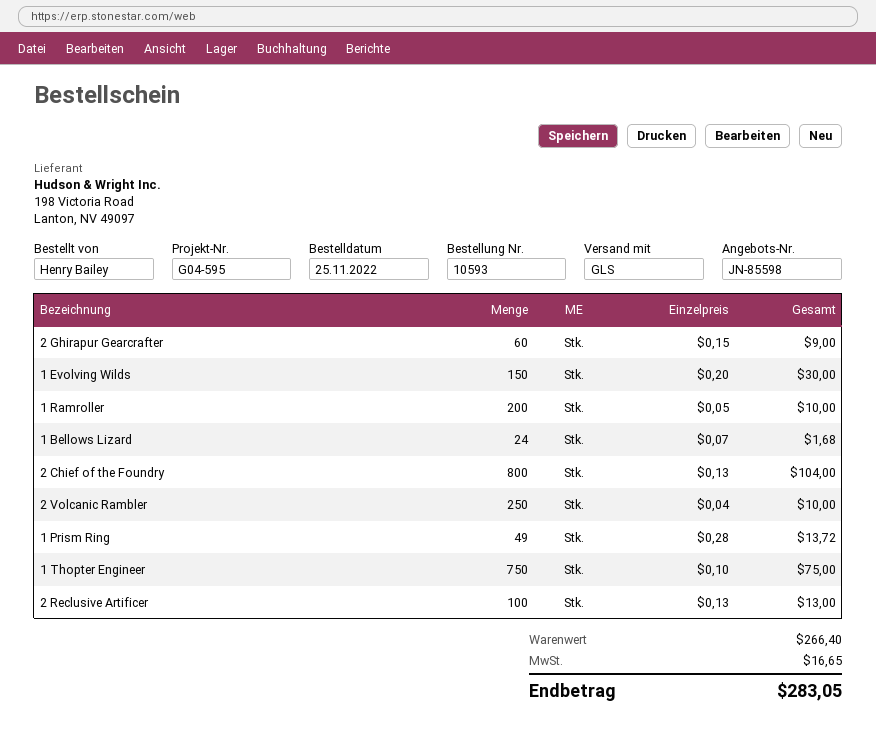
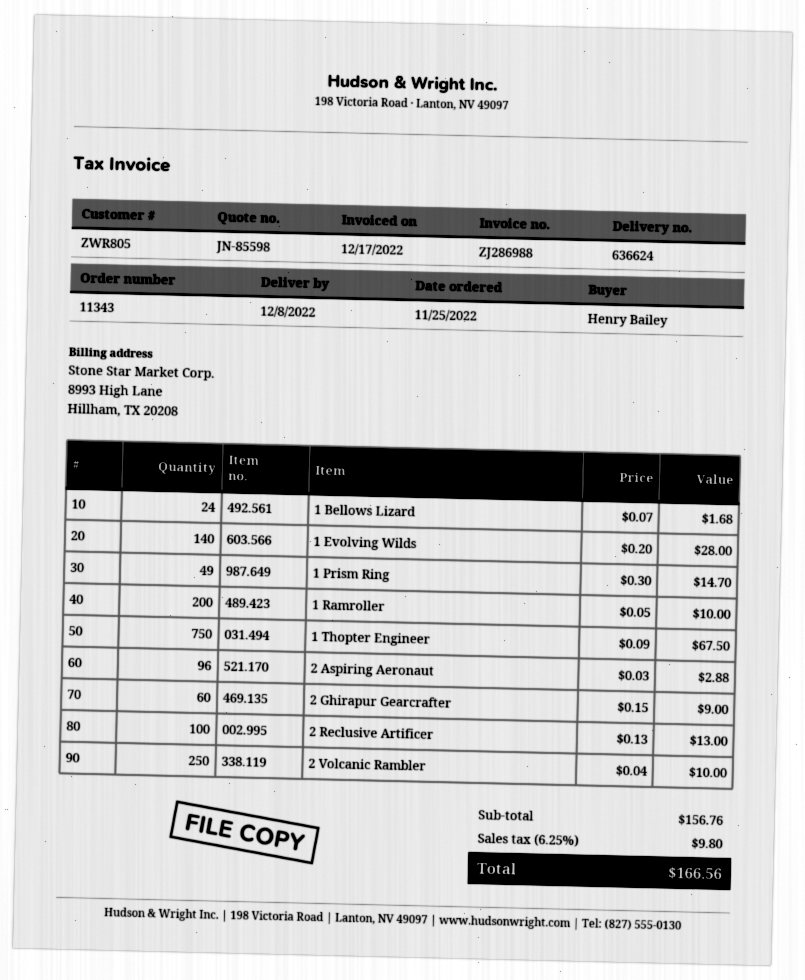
order number: 10593 -> 11343
1 Evolving Wilds: 150 x 0.20 = 30.00 -> 140 x 0.20 = 28.00
2 Chief of the Foundry: 800 x 0.13 = 104.00 -> none
1 Prism Ring: 49 x 0.28 = 13.72 -> 49 x 0.30 = 14.70
1 Thopter Engineer: 750 x 0.10 = 75.00 -> 750 x 0.09 = 67.50
2 Aspiring Aeronaut: none -> 96 x 0.03 = 2.88
subtotal: 266.40 -> 156.76
tax: 16.65 -> 9.80
total: 283.05 -> 166.56

